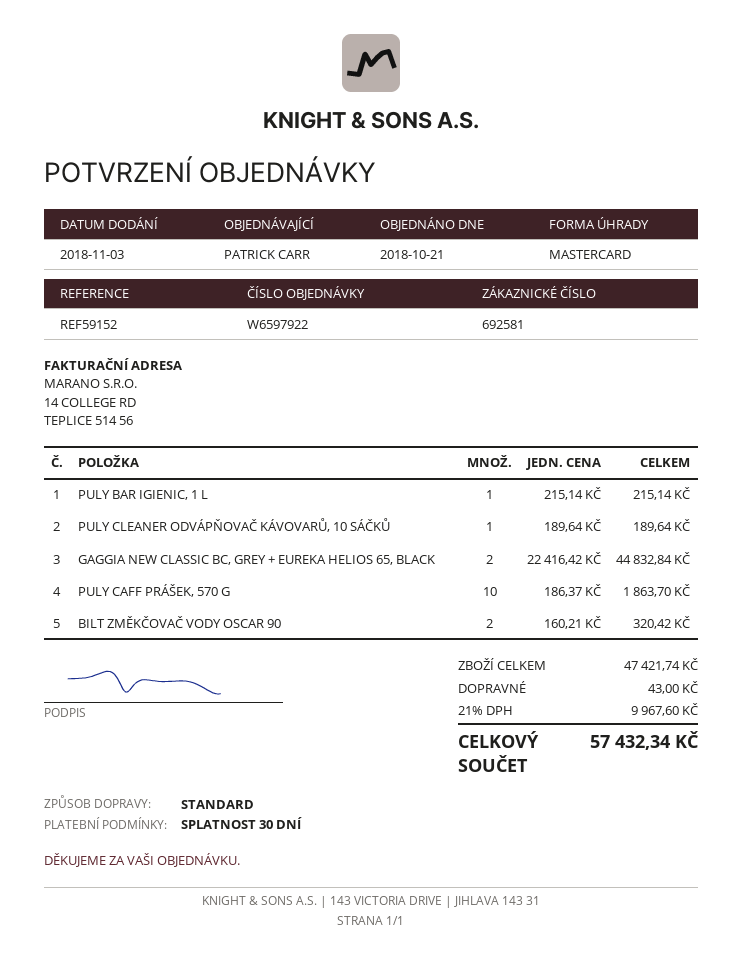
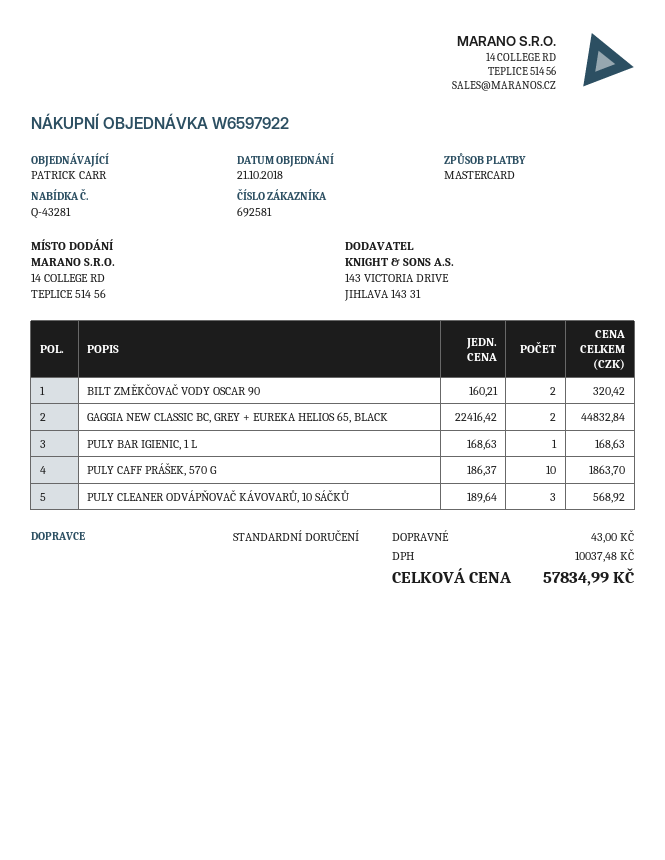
PULY BAR IGIENIC, 1 L: 1 x 215.14 = 215.14 -> 1 x 168.63 = 168.63
PULY CLEANER ODVÁPŇOVAČ KÁVOVARŮ, 10 SÁČKŮ: 1 x 189.64 = 189.64 -> 3 x 189.64 = 568.92
tax: 9967.60 -> 10037.48
total: 57432.34 -> 57834.99

